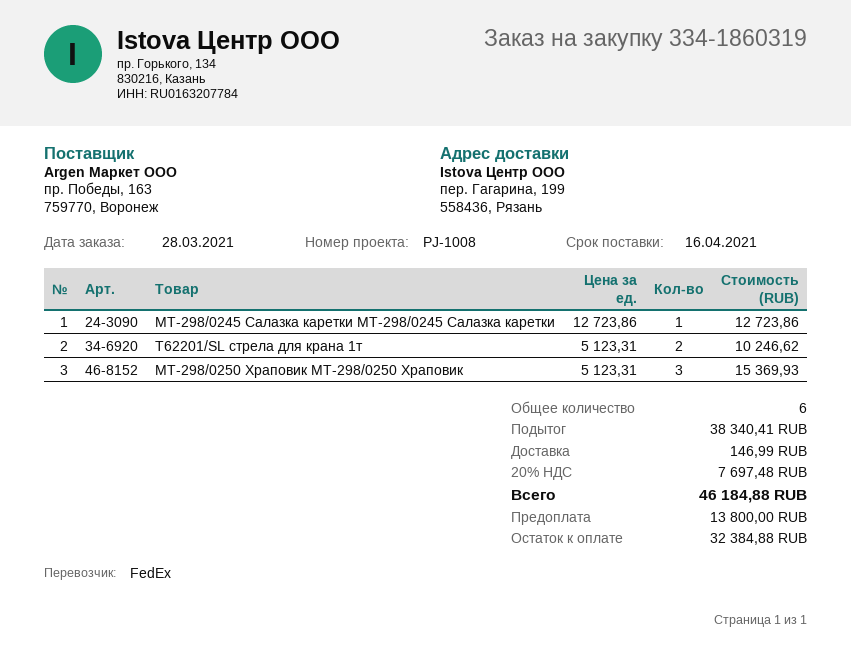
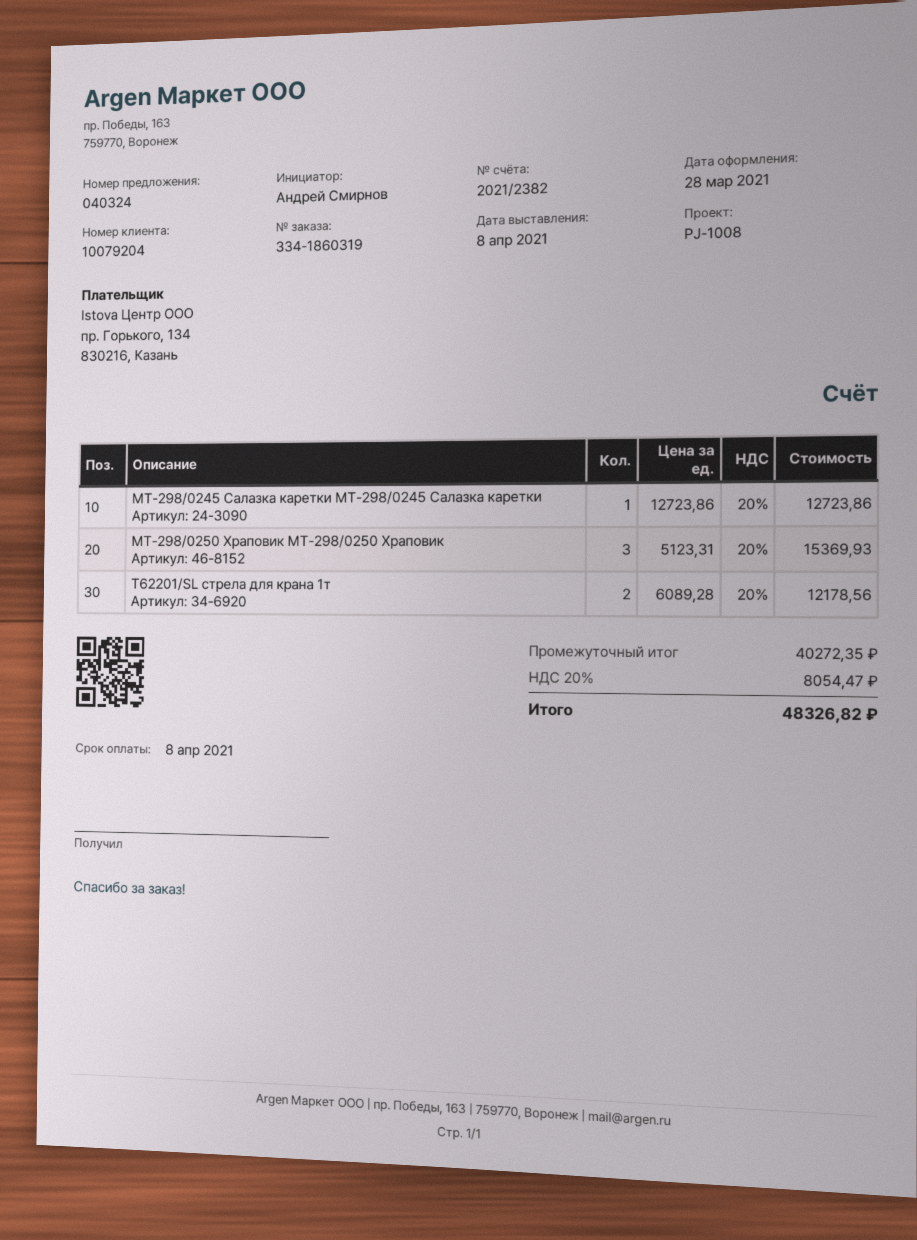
T62201/SL стрела для крана 1т: 2 x 5123.31 = 10246.62 -> 2 x 6089.28 = 12178.56
subtotal: 38340.41 -> 40272.35
shipping: 146.99 -> none
tax: 20% = 7697.48 -> 20% = 8054.47
total: 46184.88 -> 48326.82

